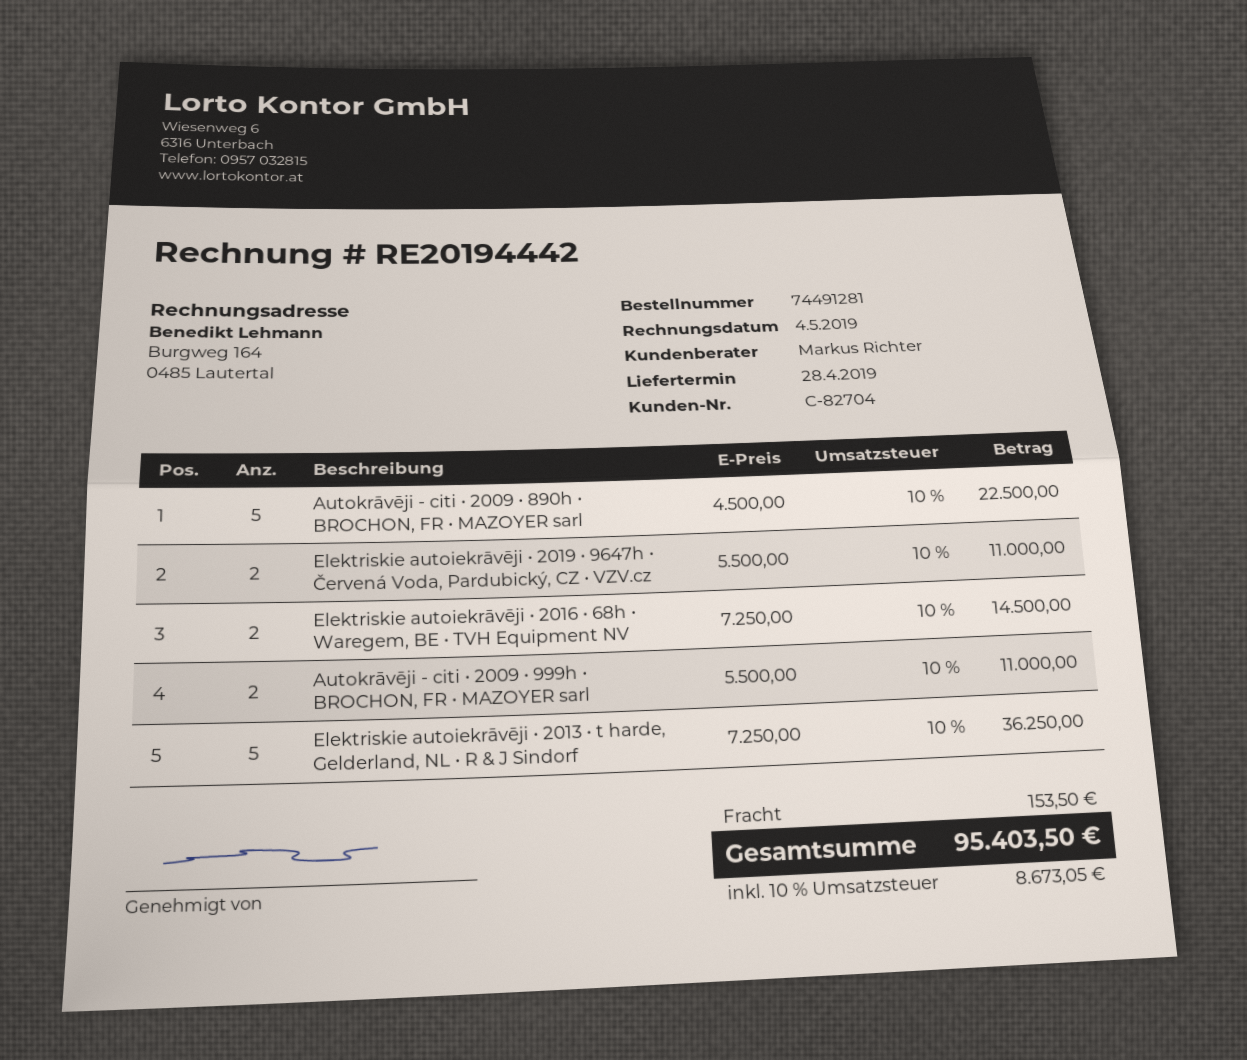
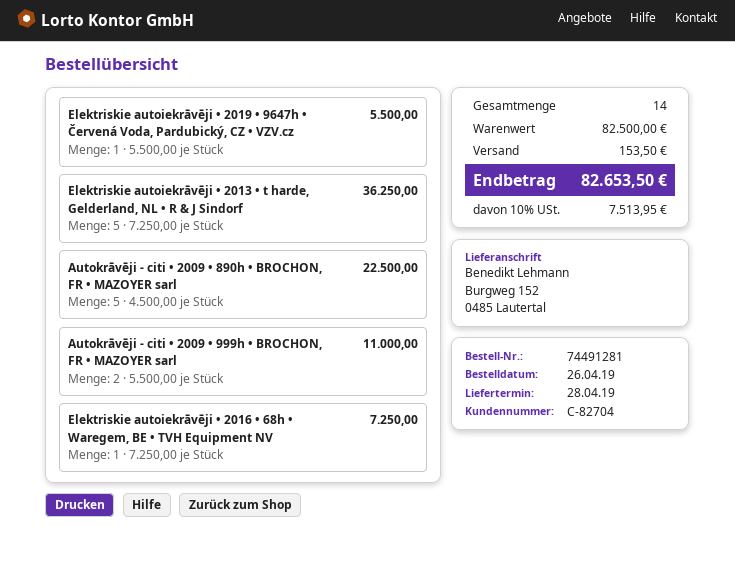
Elektriskie autoiekrāvēji • 2019 • 9647h • Červená Voda, Pardubický, CZ • VZV.cz: 2 x 5500.00 = 11000.00 -> 1 x 5500.00 = 5500.00
Elektriskie autoiekrāvēji • 2016 • 68h • Waregem, BE • TVH Equipment NV: 2 x 7250.00 = 14500.00 -> 1 x 7250.00 = 7250.00
tax: 10% = 8673.05 -> 10% = 7513.95
total: 95403.50 -> 82653.50

